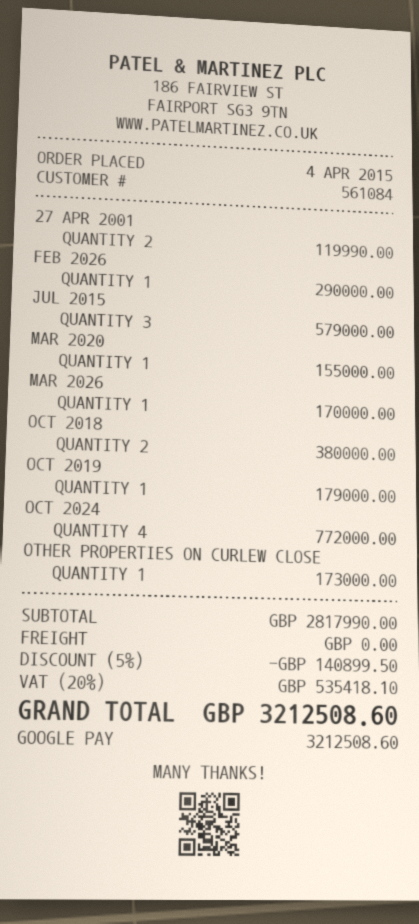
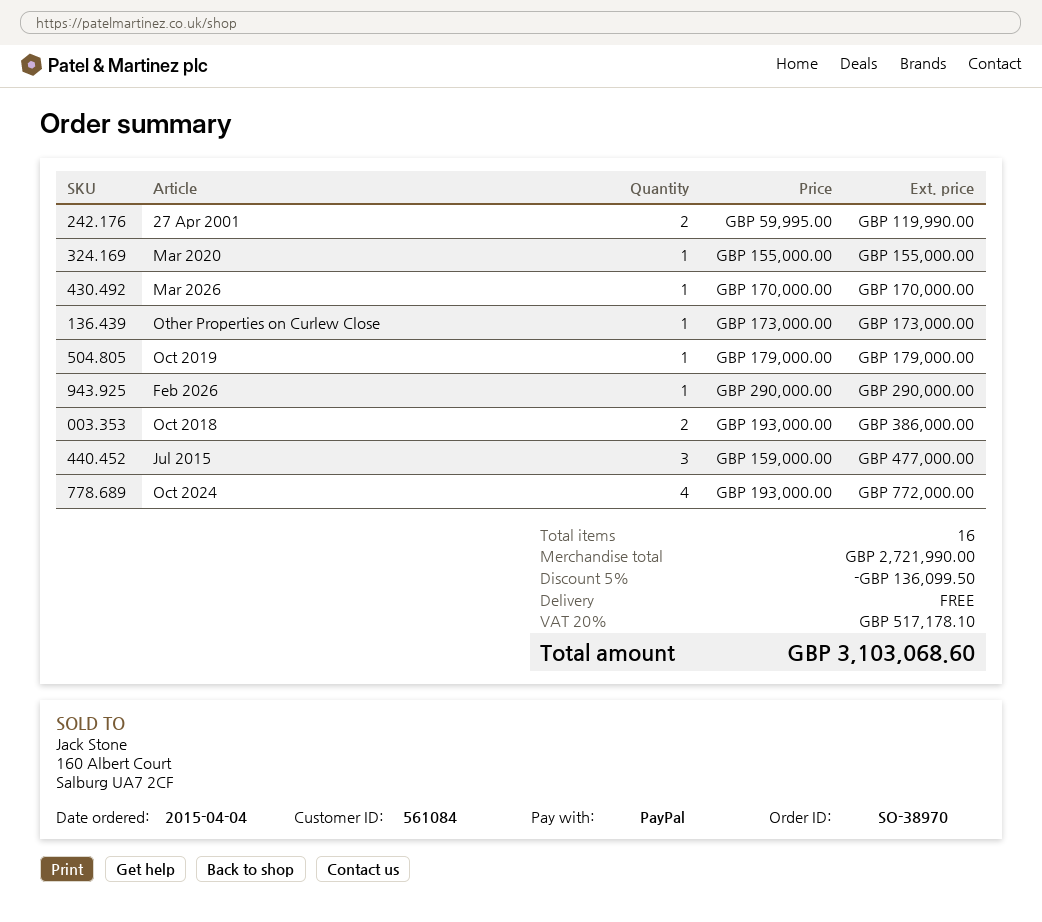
payment method: Google Pay -> PayPal
JUL 2015: 3 for 579000.00 -> 3 for 477000.00
OCT 2018: 2 for 380000.00 -> 2 for 386000.00
subtotal: 2817990.00 -> 2721990.00
discount: 5% = 140899.50 -> 5% = 136099.50
tax: 20% = 535418.10 -> 20% = 517178.10
total: 3212508.60 -> 3103068.60

